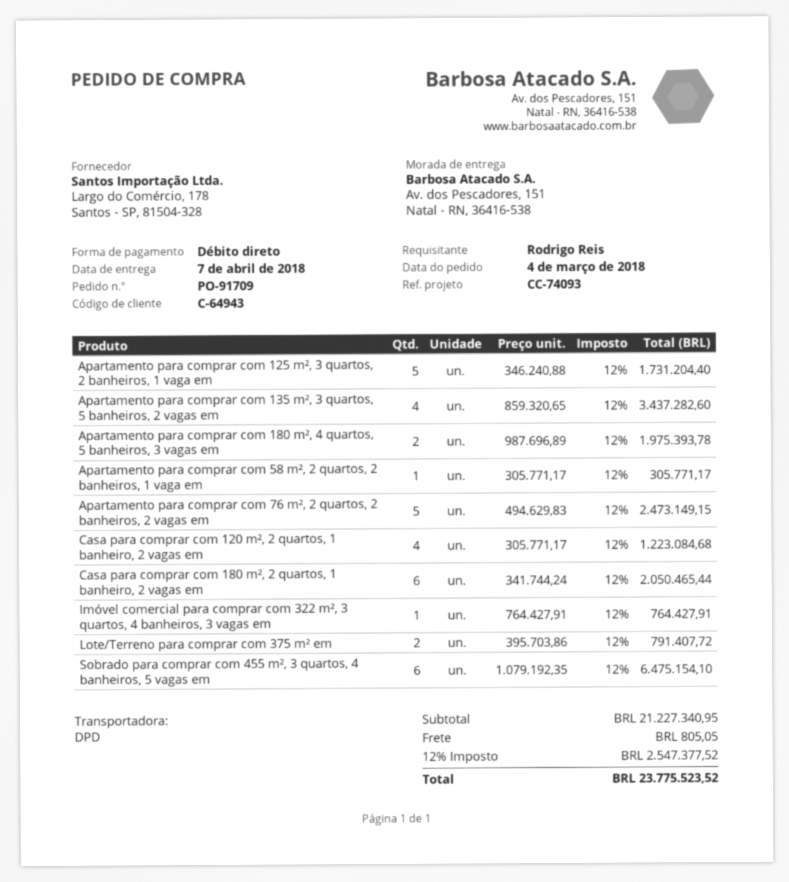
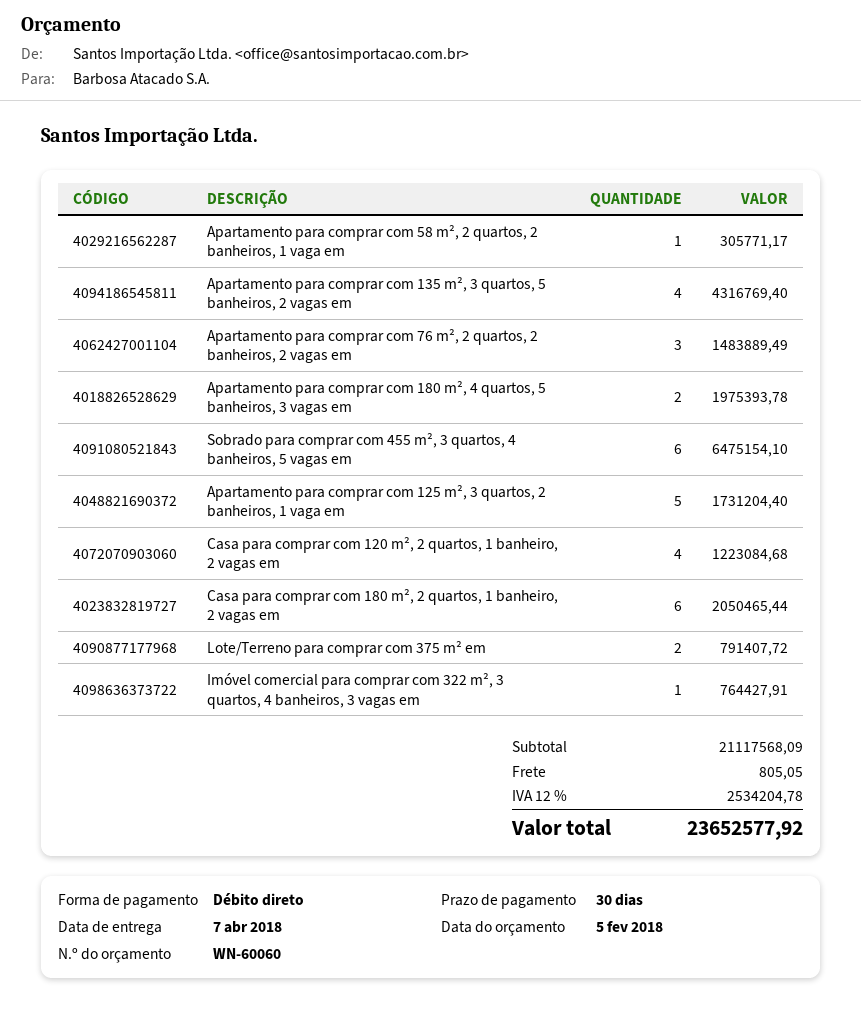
Apartamento para comprar com 135 m², 3 quartos, 5 banheiros, 2 vagas em: 4 for 3437282.60 -> 4 for 4316769.40
Apartamento para comprar com 76 m², 2 quartos, 2 banheiros, 2 vagas em: 5 for 2473149.15 -> 3 for 1483889.49
subtotal: 21227340.95 -> 21117568.09
tax: 12% = 2547377.52 -> 12% = 2534204.78
total: 23775523.52 -> 23652577.92

